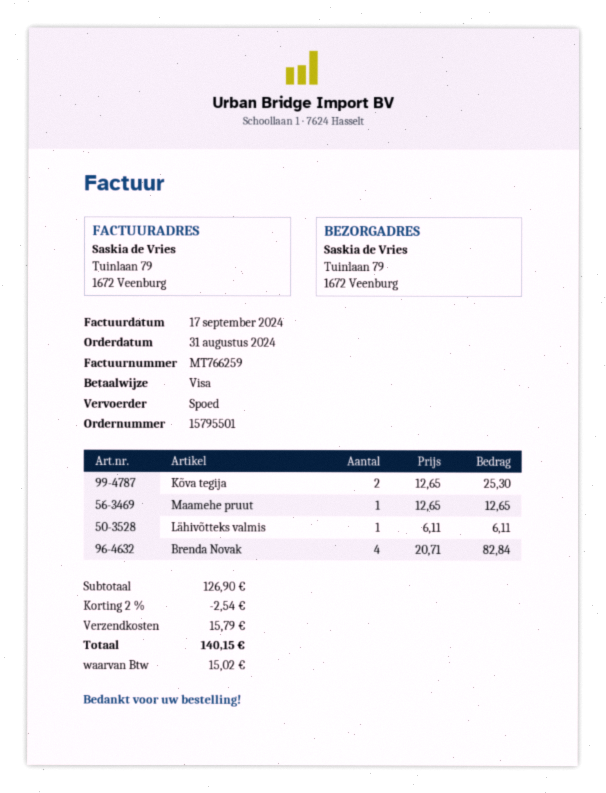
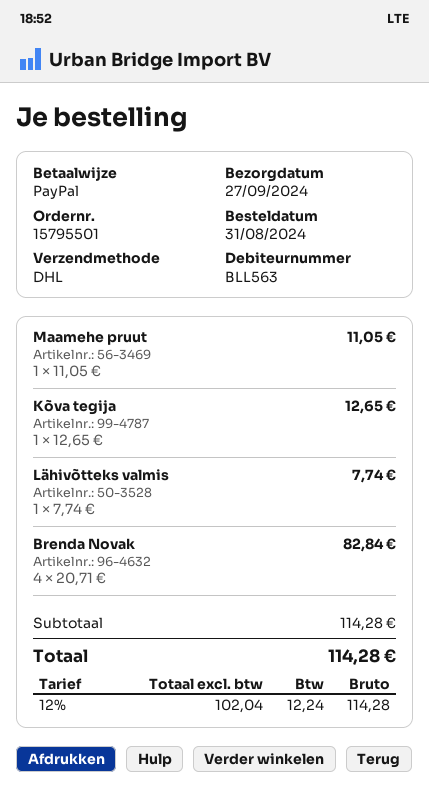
payment method: Visa -> PayPal
shipping method: express -> DHL
Kõva tegija: 2 x 12.65 = 25.30 -> 1 x 12.65 = 12.65
Maamehe pruut: 1 x 12.65 = 12.65 -> 1 x 11.05 = 11.05
Lähivõtteks valmis: 1 x 6.11 = 6.11 -> 1 x 7.74 = 7.74
subtotal: 126.90 -> 114.28
discount: 2% = 2.54 -> none
shipping: 15.79 -> none
tax: 15.02 -> 12.24
total: 140.15 -> 114.28

